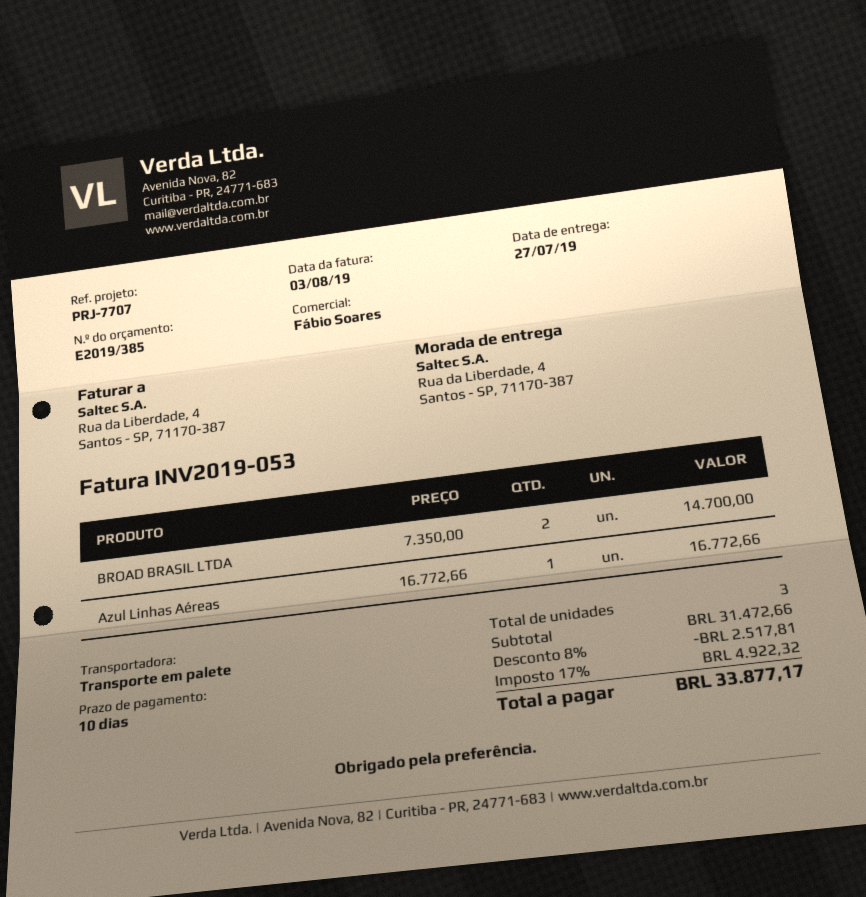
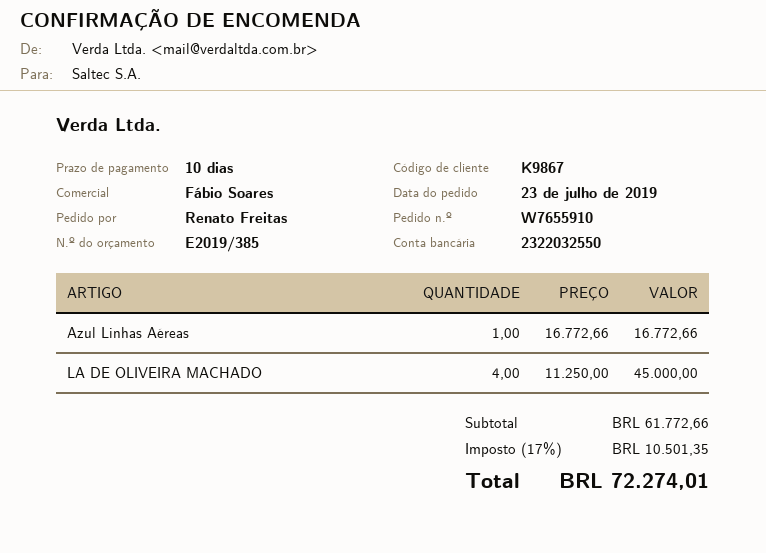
BROAD BRASIL LTDA: 2 x 7350.00 = 14700.00 -> none
LA DE OLIVEIRA MACHADO: none -> 4 x 11250.00 = 45000.00
subtotal: 31472.66 -> 61772.66
discount: 8% = 2517.81 -> none
tax: 17% = 4922.32 -> 17% = 10501.35
total: 33877.17 -> 72274.01

